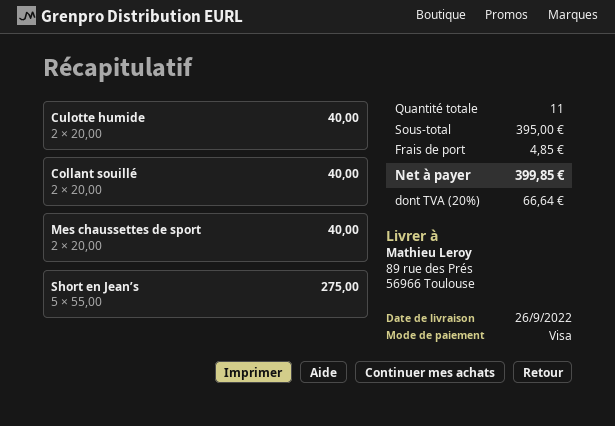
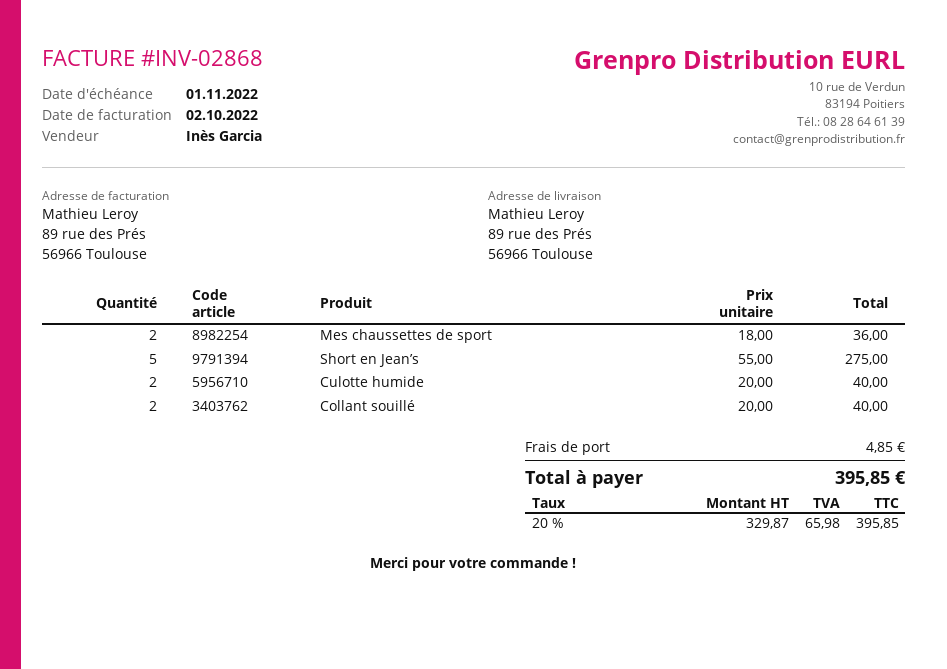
Mes chaussettes de sport: 2 x 20.00 = 40.00 -> 2 x 18.00 = 36.00
tax: 20% = 66.64 -> 20% = 65.98
total: 399.85 -> 395.85

